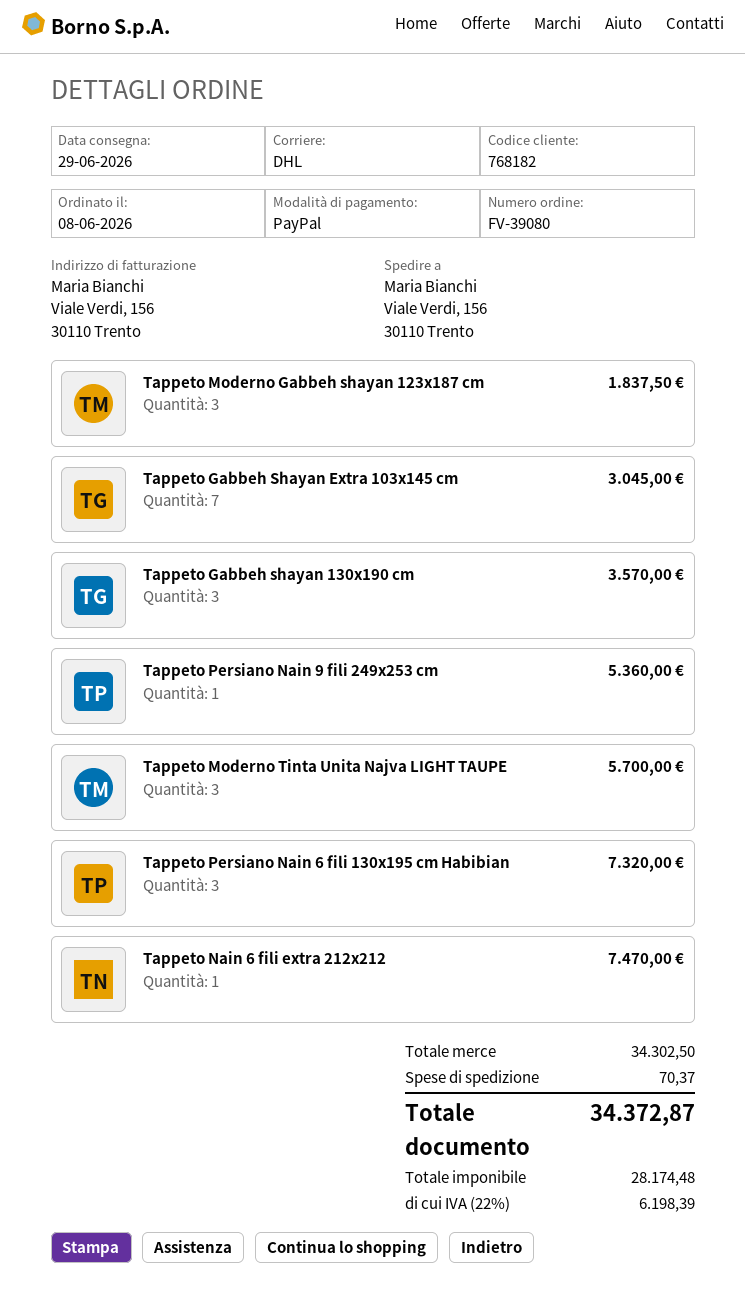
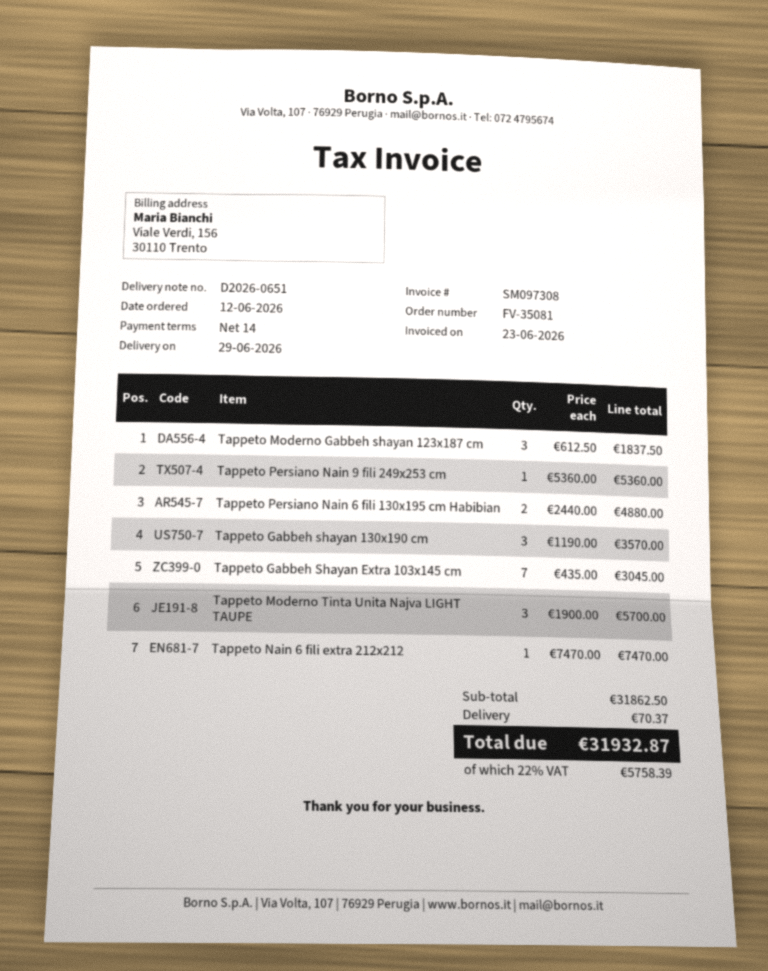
order number: FV-39080 -> FV-35081
order date: 2026-06-08 -> 2026-06-12
Tappeto Persiano Nain 6 fili 130x195 cm Habibian: 3 for 7320.00 -> 2 for 4880.00
subtotal: 34302.50 -> 31862.50
tax: 22% = 6198.39 -> 22% = 5758.39
total: 34372.87 -> 31932.87

